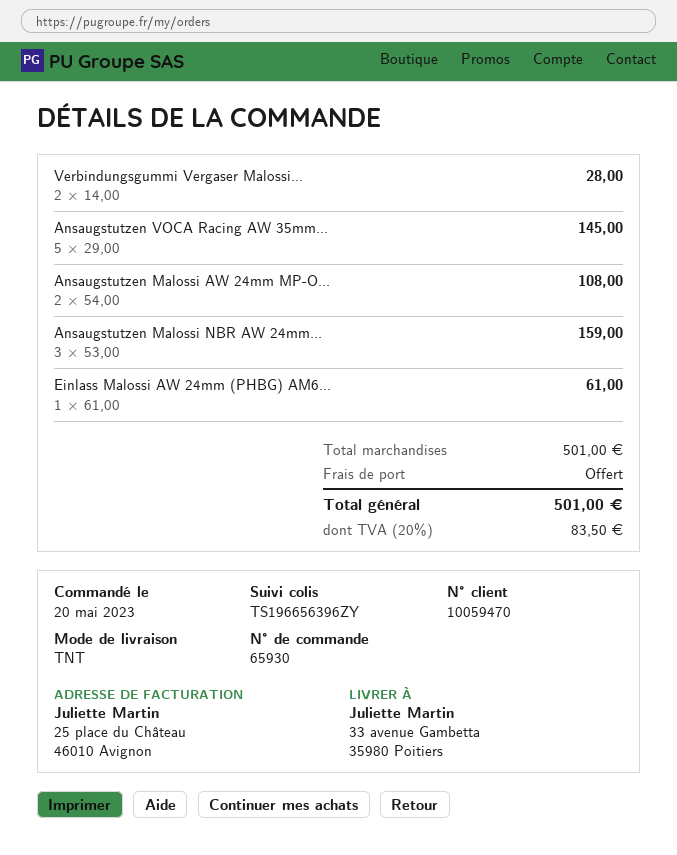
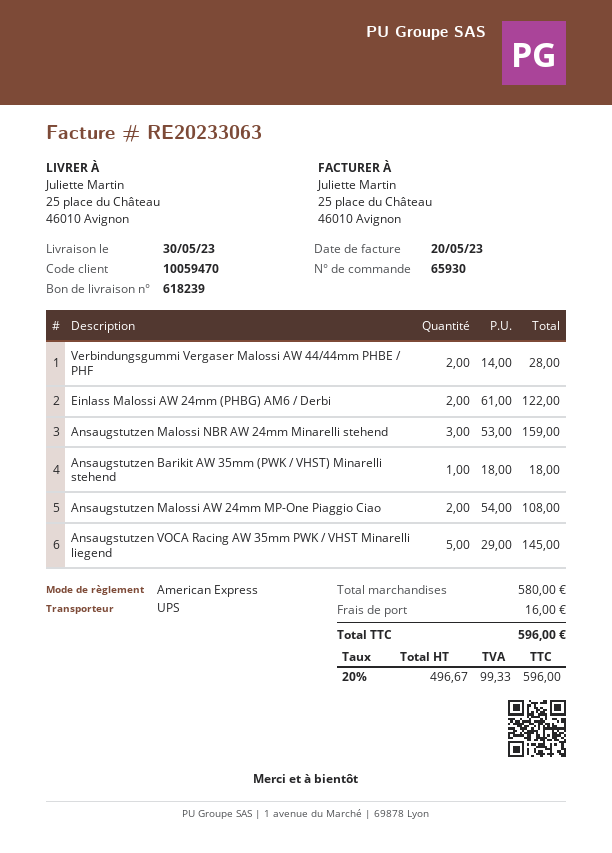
shipping method: TNT -> UPS
ship to: 33 avenue Gambetta, 35980 Poitiers -> 25 place du Château, 46010 Avignon
Einlass Malossi AW 24mm (PHBG) AM6...: 1 x 61.00 = 61.00 -> 2 x 61.00 = 122.00
Ansaugstutzen Barikit AW 35mm (PWK / VHST) Minarelli stehend: none -> 1 x 18.00 = 18.00
subtotal: 501.00 -> 580.00
shipping: 0.00 -> 16.00
tax: 20% = 83.50 -> 20% = 99.33
total: 501.00 -> 596.00

